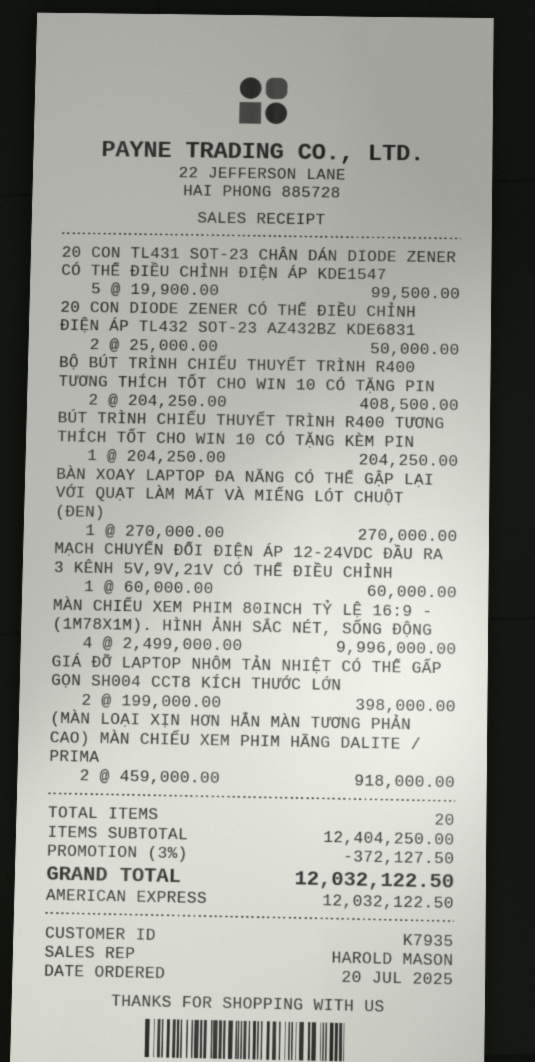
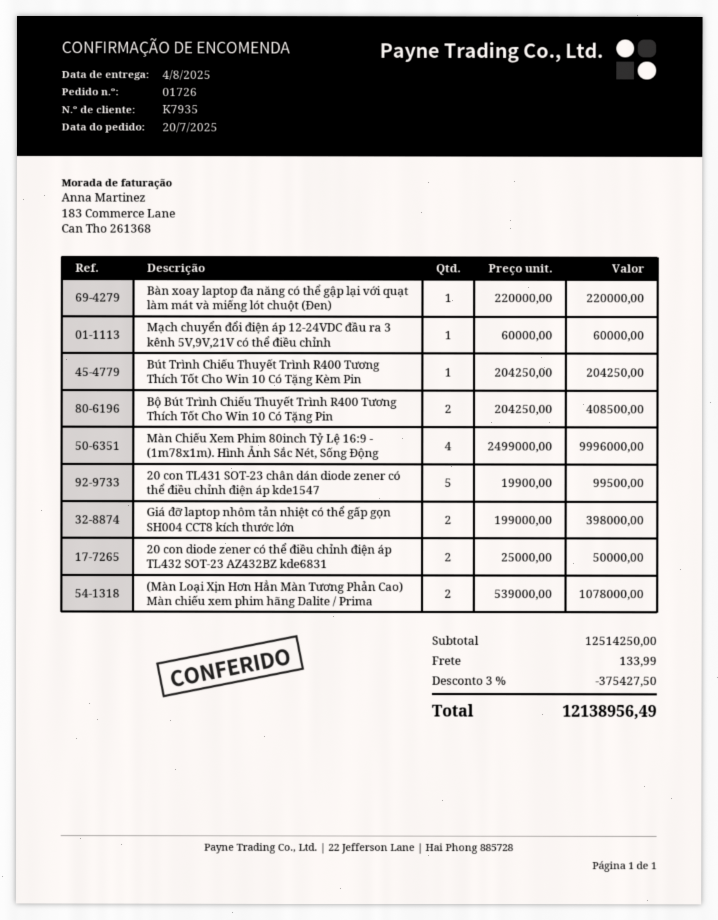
BÀN XOAY LAPTOP ĐA NĂNG CÓ THỂ GẬP LẠI VỚI QUẠT LÀM MÁT VÀ MIẾNG LÓT CHUỘT (ĐEN): 1 x 270000.00 = 270000.00 -> 1 x 220000.00 = 220000.00
(MÀN LOẠI XỊN HƠN HẲN MÀN TƯƠNG PHẢN CAO) MÀN CHIẾU XEM PHIM HÃNG DALITE / PRIMA: 2 x 459000.00 = 918000.00 -> 2 x 539000.00 = 1078000.00
subtotal: 12404250.00 -> 12514250.00
discount: 3% = 372127.50 -> 3% = 375427.50
shipping: none -> 133.99
total: 12032122.50 -> 12138956.49

